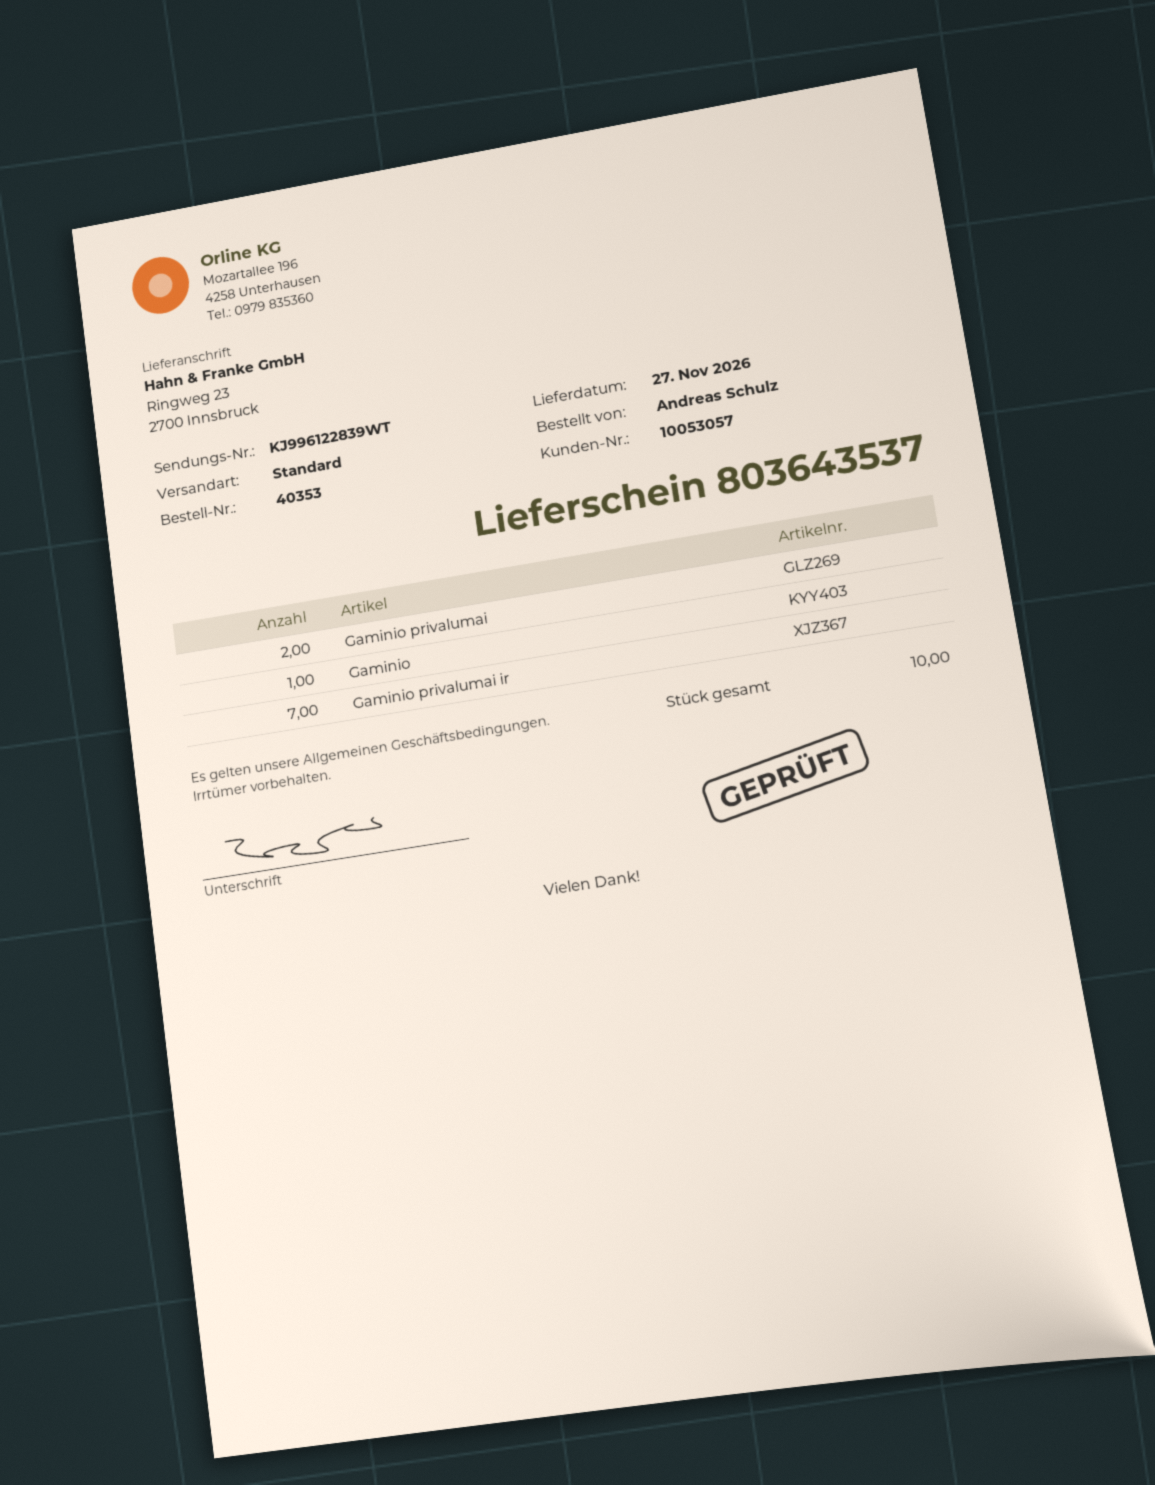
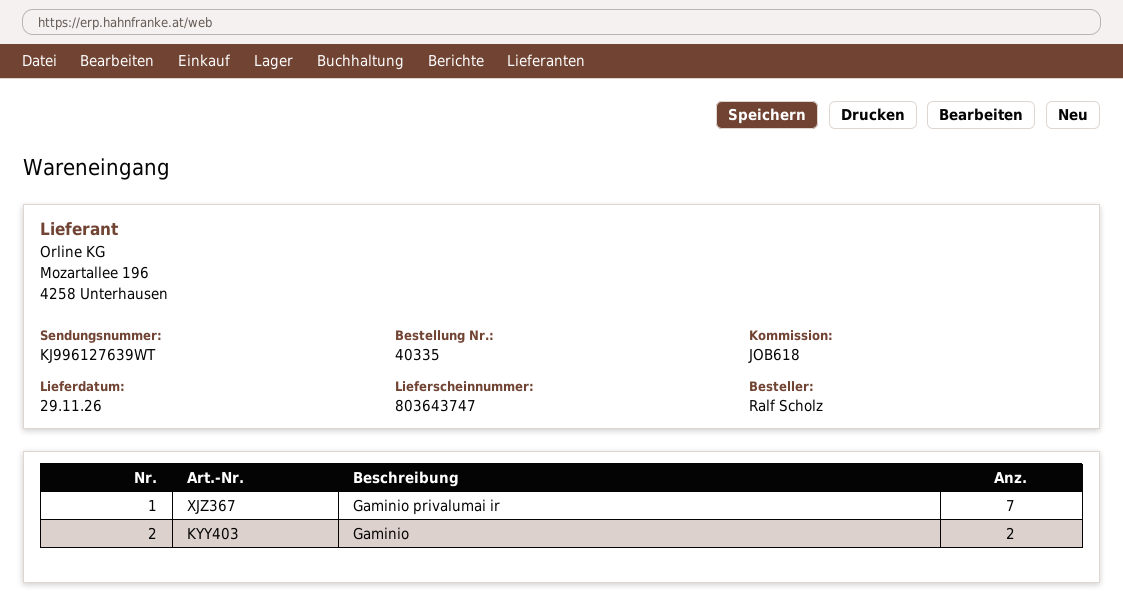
order number: 40353 -> 40335
delivery note number: 803643537 -> 803643747
delivery date: 2026-11-27 -> 2026-11-29
ordered by: Andreas Schulz -> Ralf Scholz
tracking number: KJ996122839WT -> KJ996127639WT
Gaminio privalumai: 2 -> none
Gaminio: 1 -> 2

